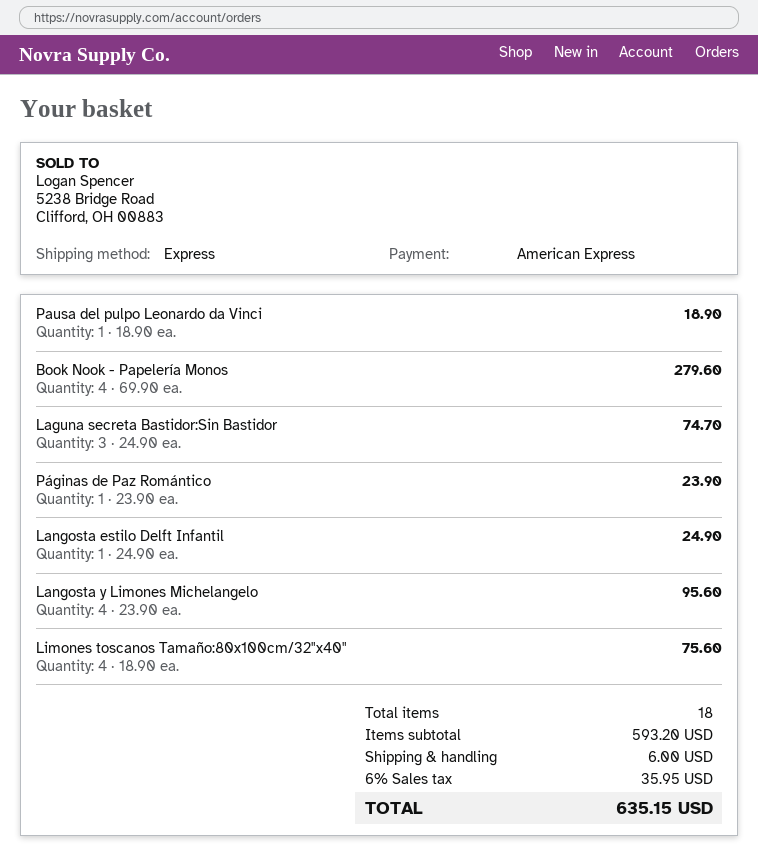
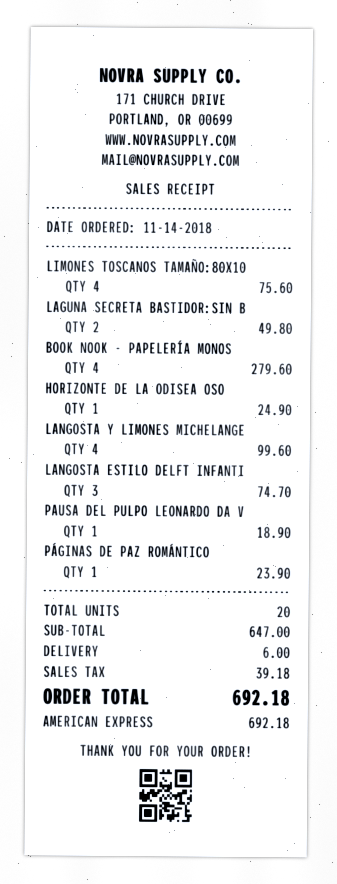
Laguna secreta Bastidor:Sin Bastidor: 3 for 74.70 -> 2 for 49.80
Langosta estilo Delft Infantil: 1 for 24.90 -> 3 for 74.70
Langosta y Limones Michelangelo: 4 for 95.60 -> 4 for 99.60
HORIZONTE DE LA ODISEA OSO: none -> 1 for 24.90
total quantity: 18 -> 20
subtotal: 593.20 -> 647.00
tax: 35.95 -> 39.18
total: 635.15 -> 692.18

